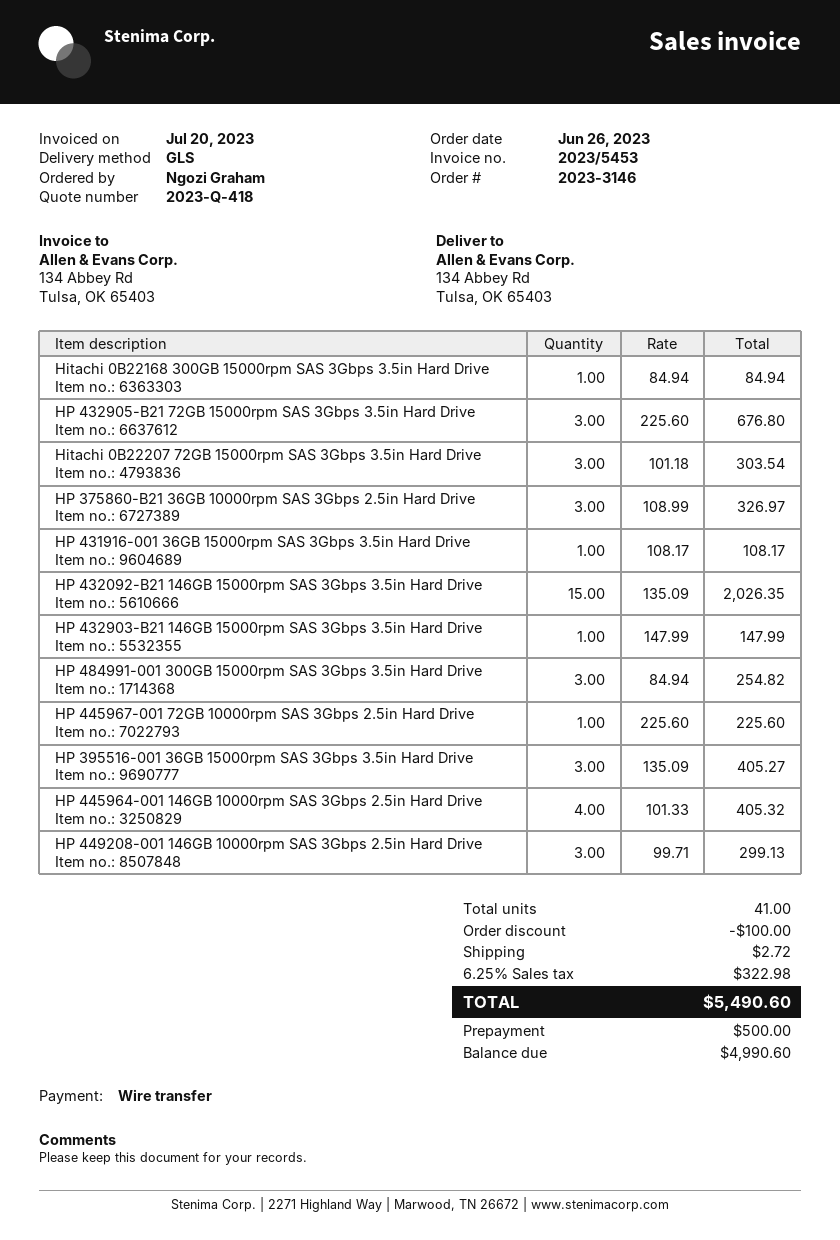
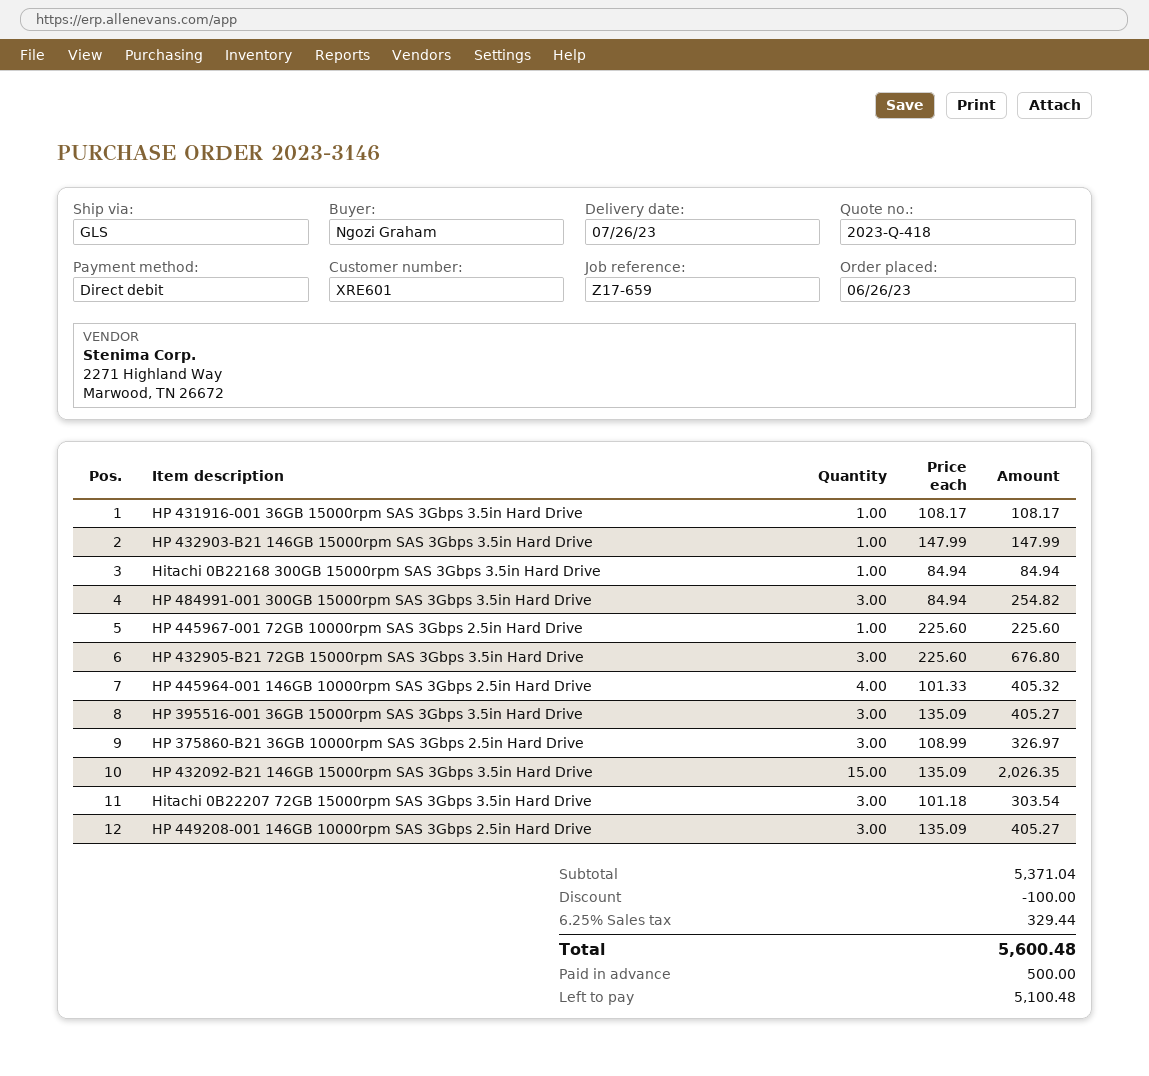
payment method: bank transfer -> direct debit
HP 449208-001 146GB 10000rpm SAS 3Gbps 2.5in Hard Drive: 3 x 99.71 = 299.13 -> 3 x 135.09 = 405.27
shipping: 2.72 -> none
tax: 6.25% = 322.98 -> 6.25% = 329.44
total: 5490.60 -> 5600.48
balance: 4990.60 -> 5100.48

